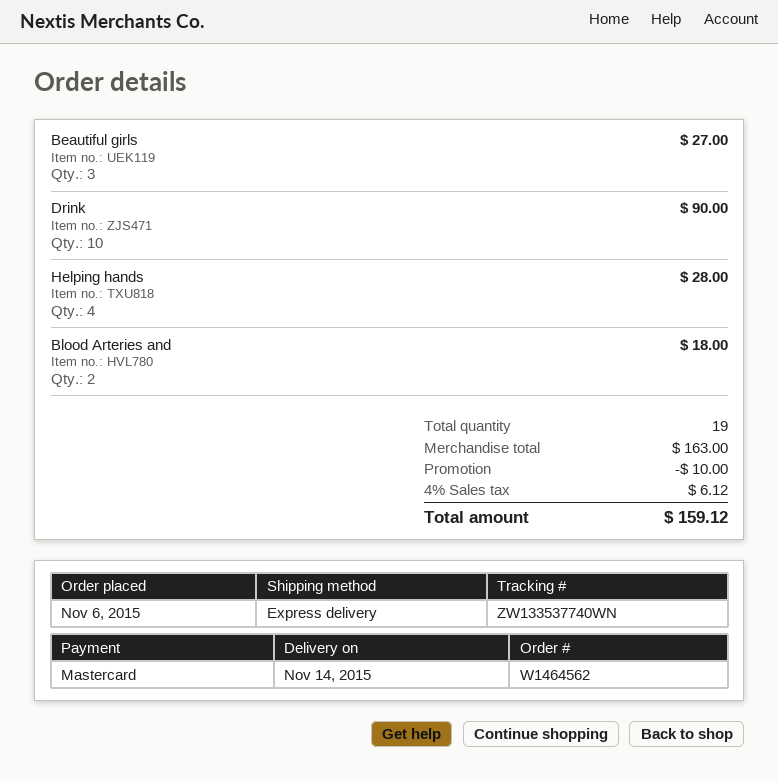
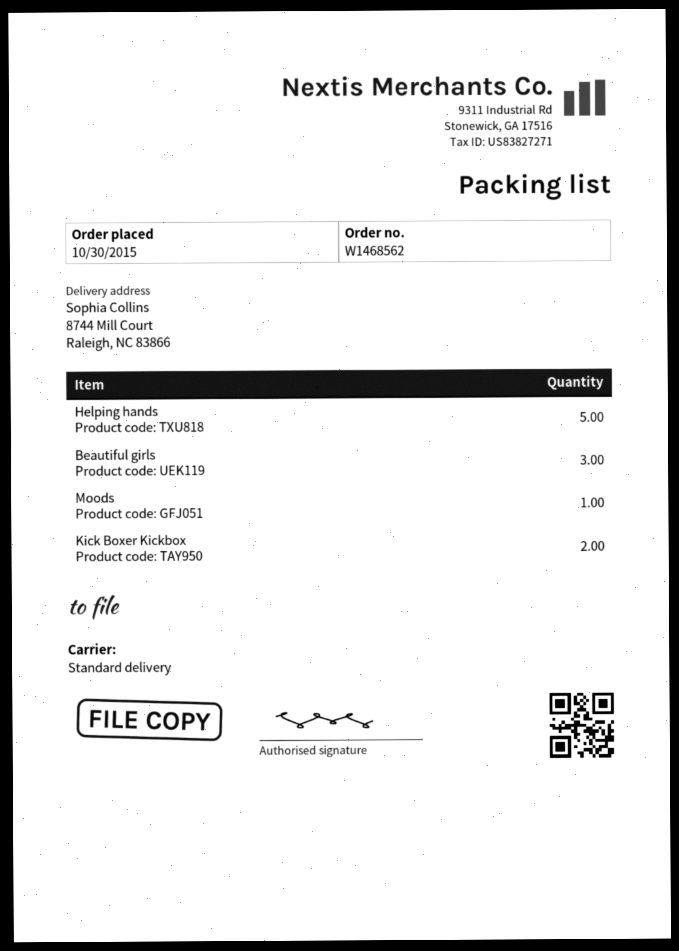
order number: W1464562 -> W1468562
order date: 2015-11-06 -> 2015-10-30
shipping method: express -> standard
Drink: 10 -> none
Helping hands: 4 -> 5
Blood Arteries and: 2 -> none
Moods: none -> 1
Kick Boxer Kickbox: none -> 2

